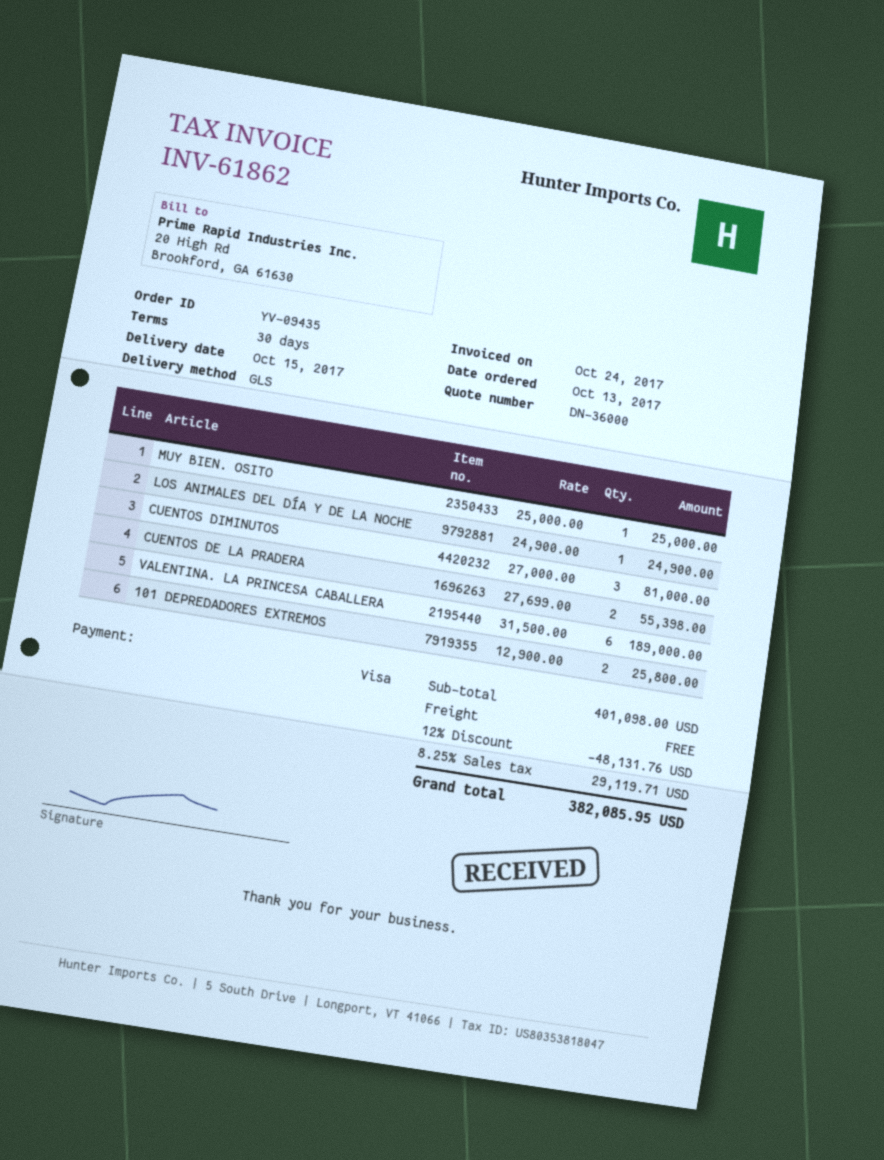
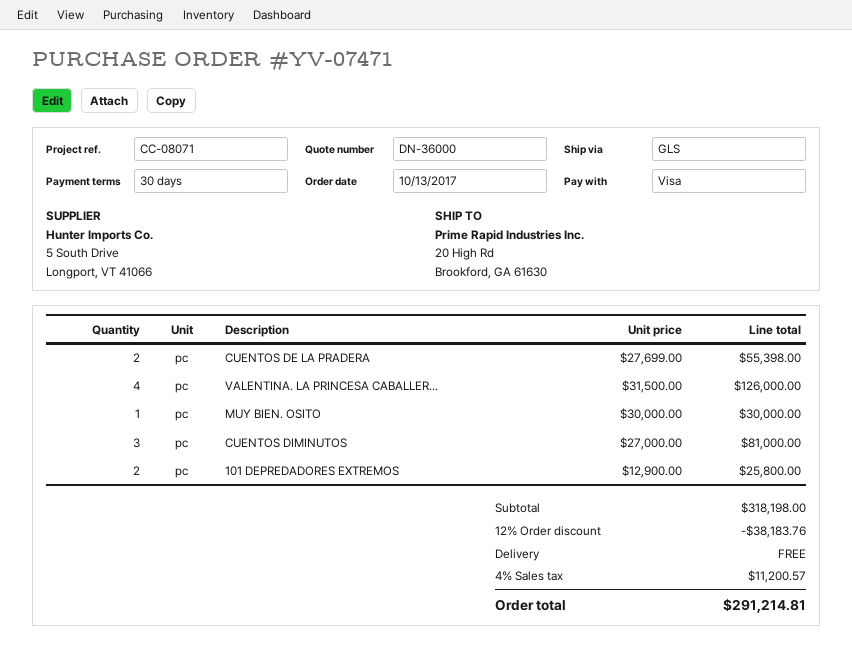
order number: YV-09435 -> YV-07471
MUY BIEN. OSITO: 1 x 25000.00 = 25000.00 -> 1 x 30000.00 = 30000.00
LOS ANIMALES DEL DÍA Y DE LA NOCHE: 1 x 24900.00 = 24900.00 -> none
VALENTINA. LA PRINCESA CABALLERA: 6 x 31500.00 = 189000.00 -> 4 x 31500.00 = 126000.00
subtotal: 401098.00 -> 318198.00
discount: 12% = 48131.76 -> 12% = 38183.76
tax: 8.25% = 29119.71 -> 4% = 11200.57
total: 382085.95 -> 291214.81

